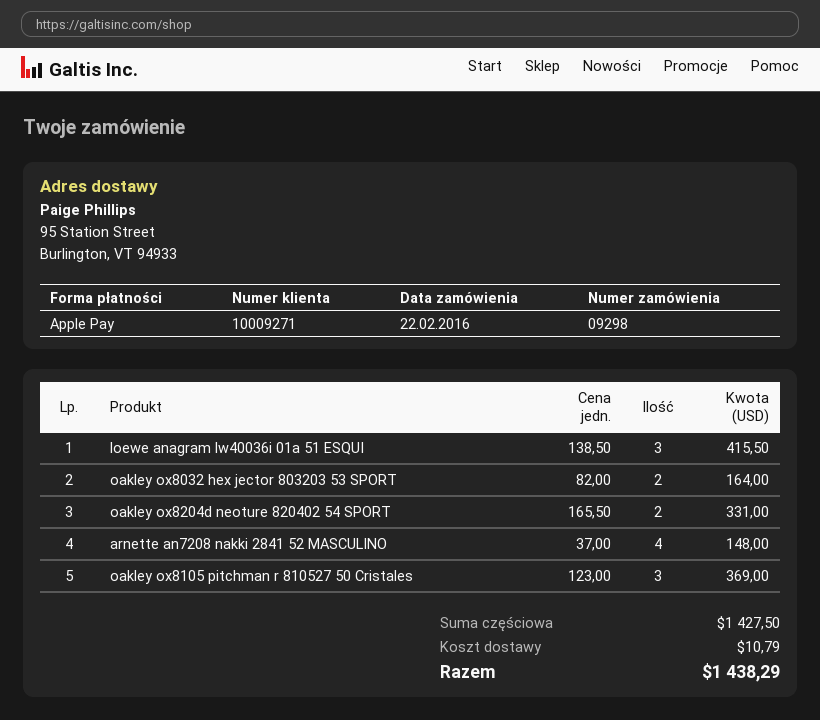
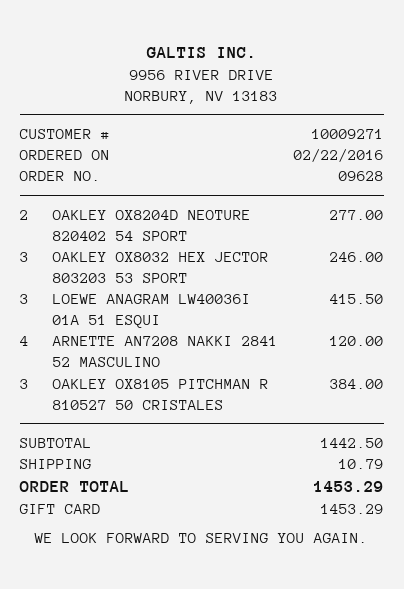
order number: 09298 -> 09628
payment method: Apple Pay -> gift card
oakley ox8032 hex jector 803203 53 SPORT: 2 for 164.00 -> 3 for 246.00
oakley ox8204d neoture 820402 54 SPORT: 2 for 331.00 -> 2 for 277.00
arnette an7208 nakki 2841 52 MASCULINO: 4 for 148.00 -> 4 for 120.00
oakley ox8105 pitchman r 810527 50 Cristales: 3 for 369.00 -> 3 for 384.00
subtotal: 1427.50 -> 1442.50
total: 1438.29 -> 1453.29

